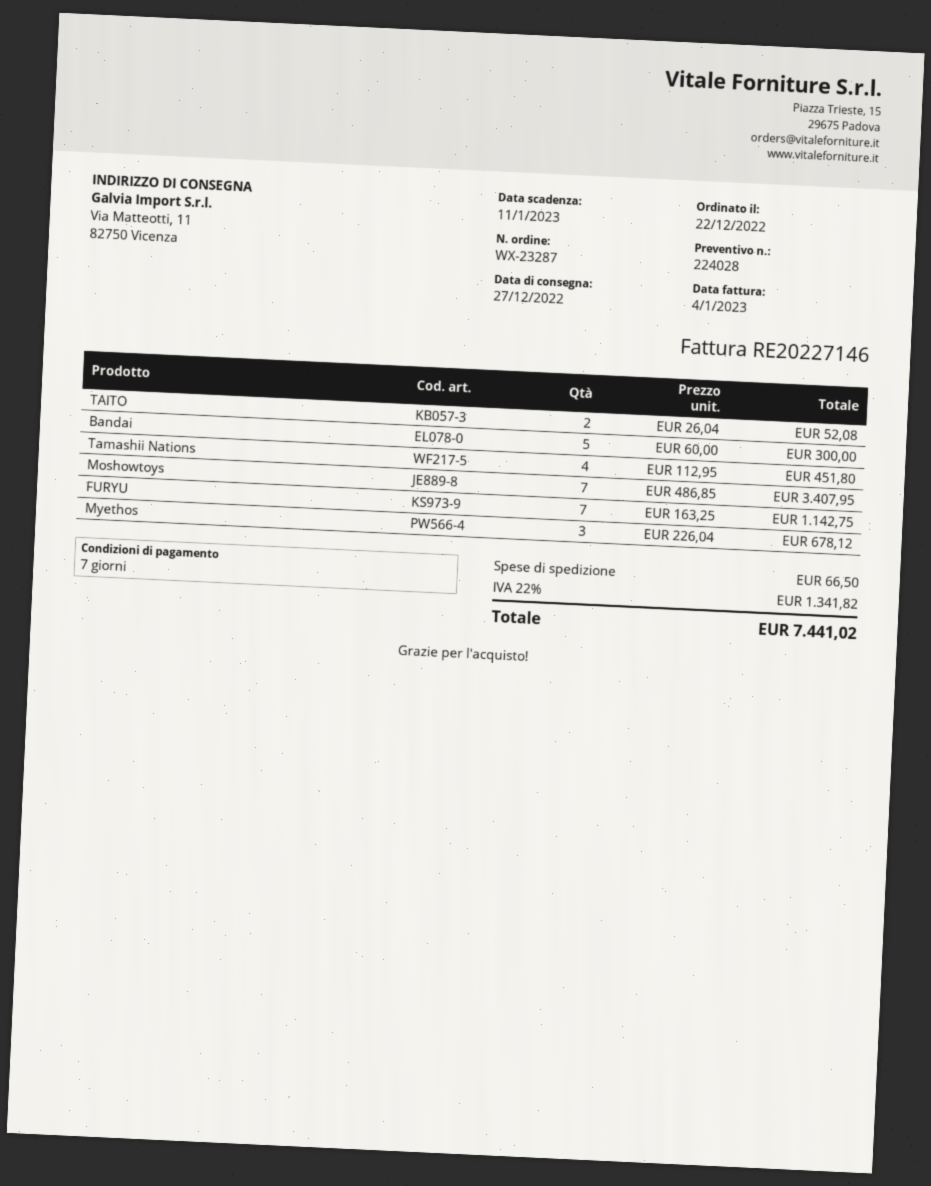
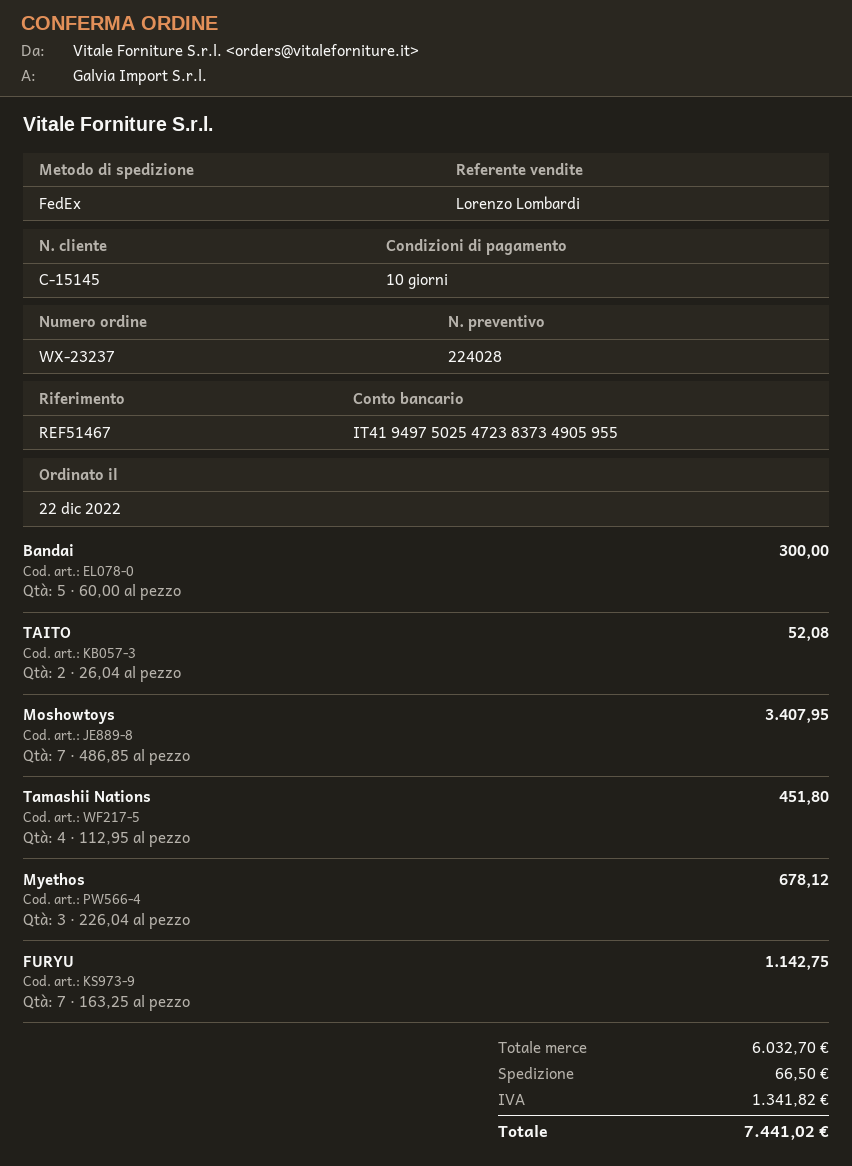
order number: WX-23287 -> WX-23237
payment terms: 7 days -> 10 days

